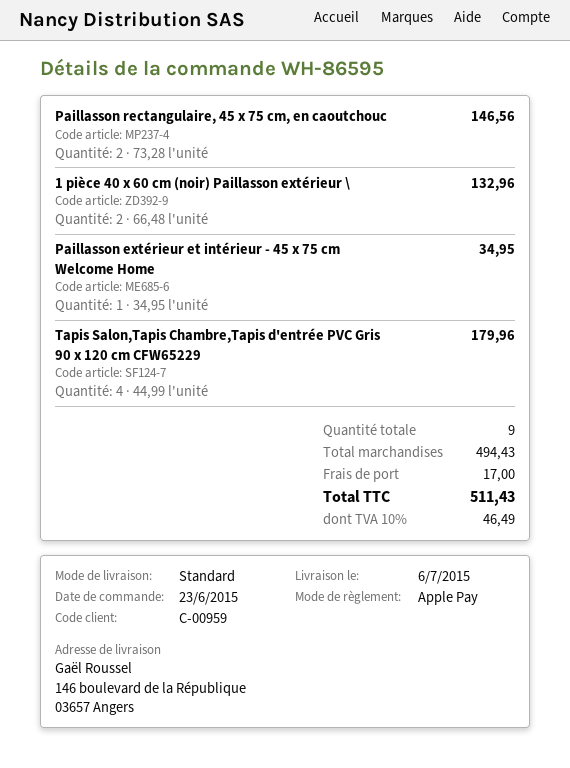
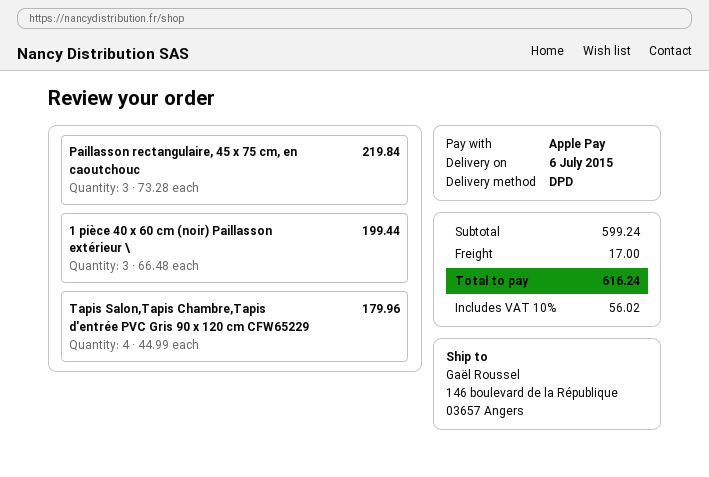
shipping method: standard -> DPD
Paillasson rectangulaire, 45 x 75 cm, en caoutchouc: 2 x 73.28 = 146.56 -> 3 x 73.28 = 219.84
1 pièce 40 x 60 cm (noir) Paillasson extérieur \: 2 x 66.48 = 132.96 -> 3 x 66.48 = 199.44
Paillasson extérieur et intérieur - 45 x 75 cm Welcome Home: 1 x 34.95 = 34.95 -> none
subtotal: 494.43 -> 599.24
tax: 10% = 46.49 -> 10% = 56.02
total: 511.43 -> 616.24

